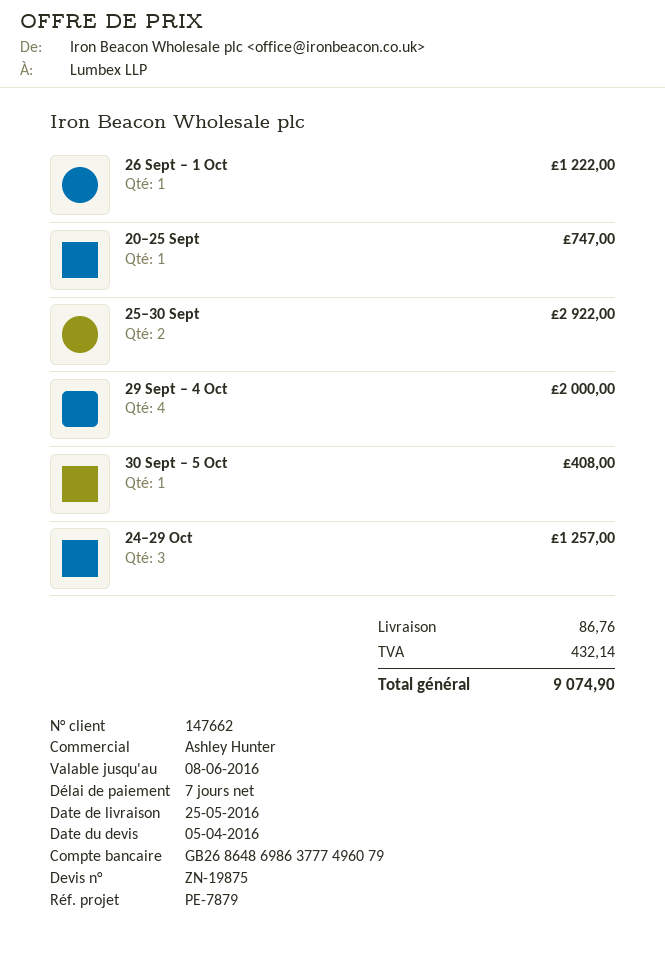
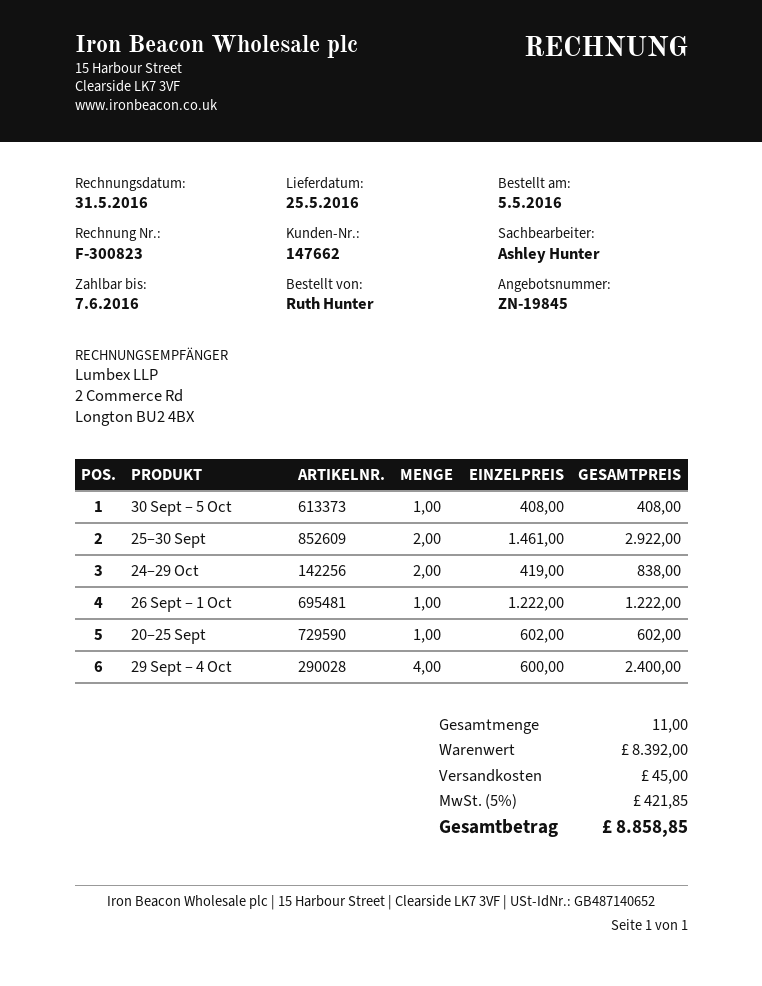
quote number: ZN-19875 -> ZN-19845
20–25 Sept: 1 for 747.00 -> 1 for 602.00
29 Sept – 4 Oct: 4 for 2000.00 -> 4 for 2400.00
24–29 Oct: 3 for 1257.00 -> 2 for 838.00
shipping: 86.76 -> 45.00
tax: 432.14 -> 421.85
total: 9074.90 -> 8858.85

